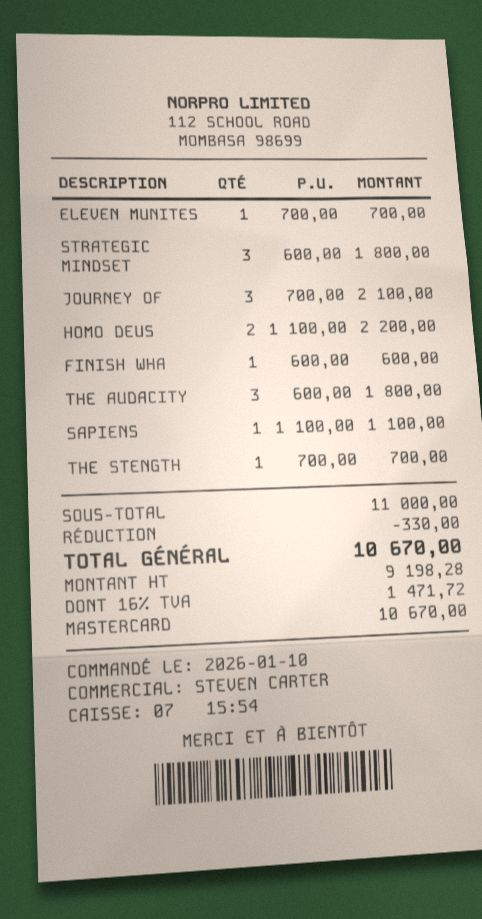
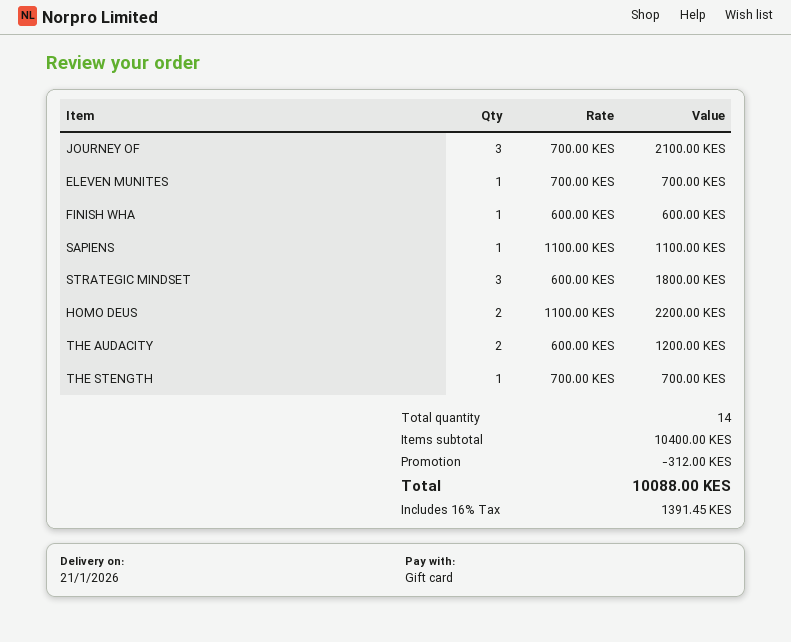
payment method: Mastercard -> gift card
THE AUDACITY: 3 x 600.00 = 1800.00 -> 2 x 600.00 = 1200.00
subtotal: 11000.00 -> 10400.00
discount: 330.00 -> 312.00
tax: 16% = 1471.72 -> 16% = 1391.45
total: 10670.00 -> 10088.00

